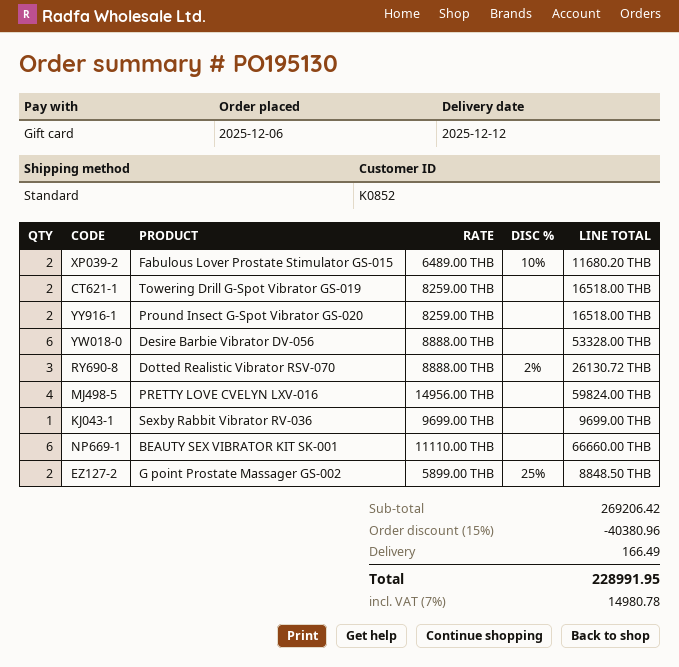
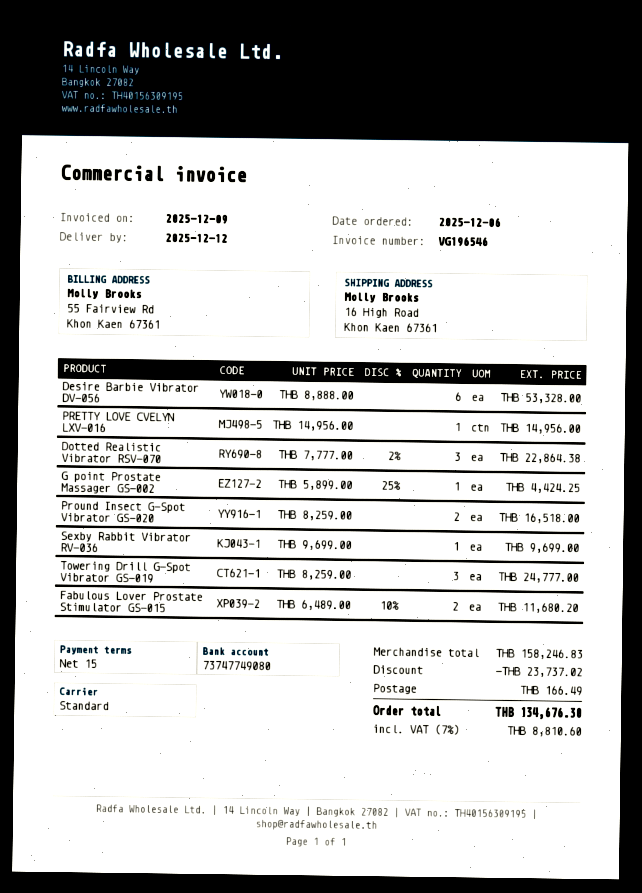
Towering Drill G-Spot Vibrator GS-019: 2 x 8259.00 = 16518.00 -> 3 x 8259.00 = 24777.00
Dotted Realistic Vibrator RSV-070: 3 x 8888.00 - 2% = 26130.72 -> 3 x 7777.00 - 2% = 22864.38
PRETTY LOVE CVELYN LXV-016: 4 x 14956.00 = 59824.00 -> 1 x 14956.00 = 14956.00
BEAUTY SEX VIBRATOR KIT SK-001: 6 x 11110.00 = 66660.00 -> none
G point Prostate Massager GS-002: 2 x 5899.00 - 25% = 8848.50 -> 1 x 5899.00 - 25% = 4424.25
subtotal: 269206.42 -> 158246.83
discount: 40380.96 -> 23737.02
tax: 7% = 14980.78 -> 7% = 8810.60
total: 228991.95 -> 134676.30

